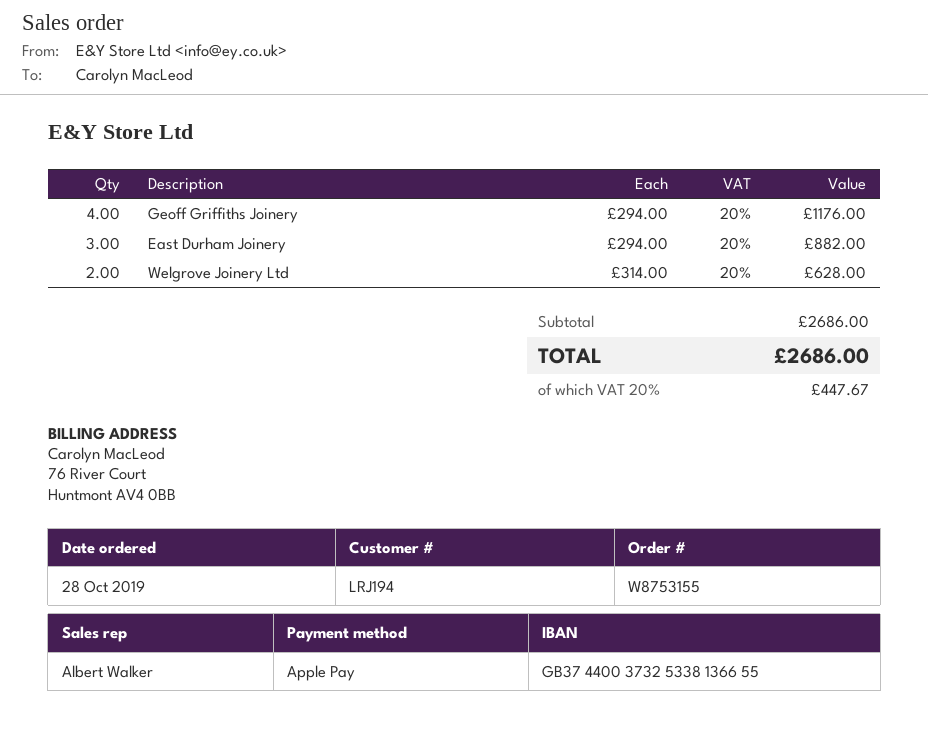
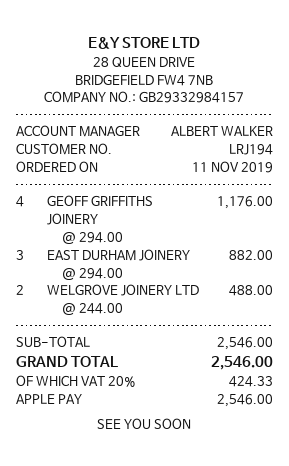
order date: 2019-10-28 -> 2019-11-11
Welgrove Joinery Ltd: 2 x 314.00 = 628.00 -> 2 x 244.00 = 488.00
subtotal: 2686.00 -> 2546.00
tax: 20% = 447.67 -> 20% = 424.33
total: 2686.00 -> 2546.00

